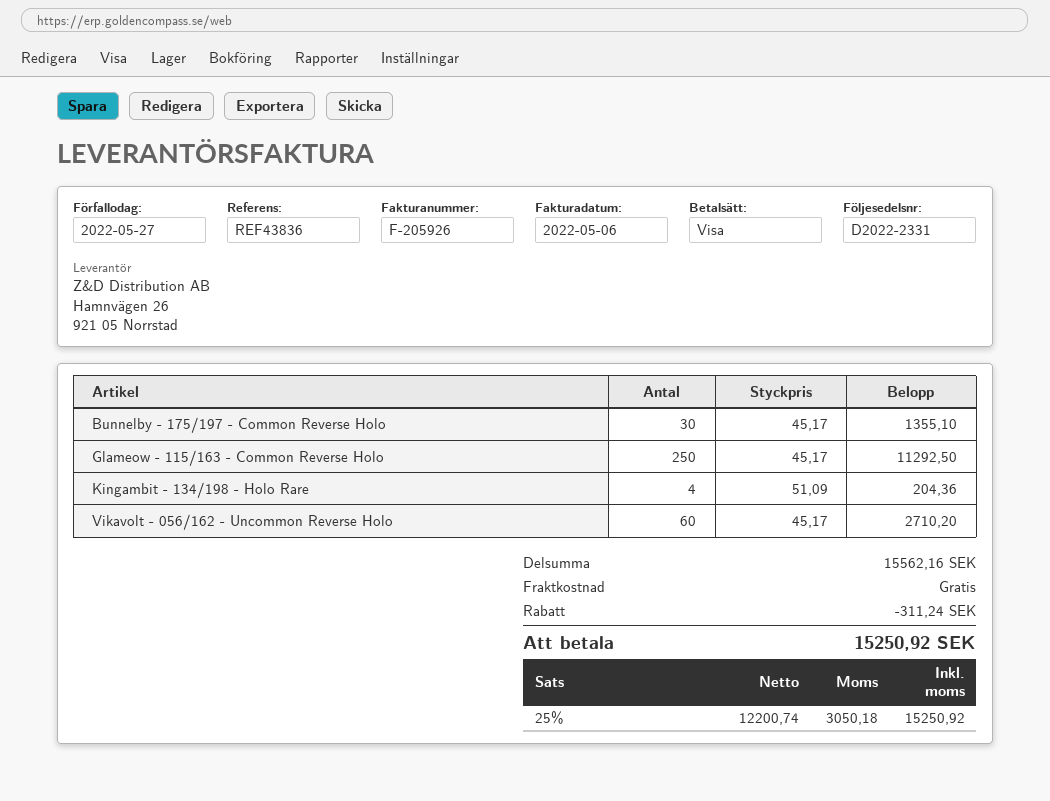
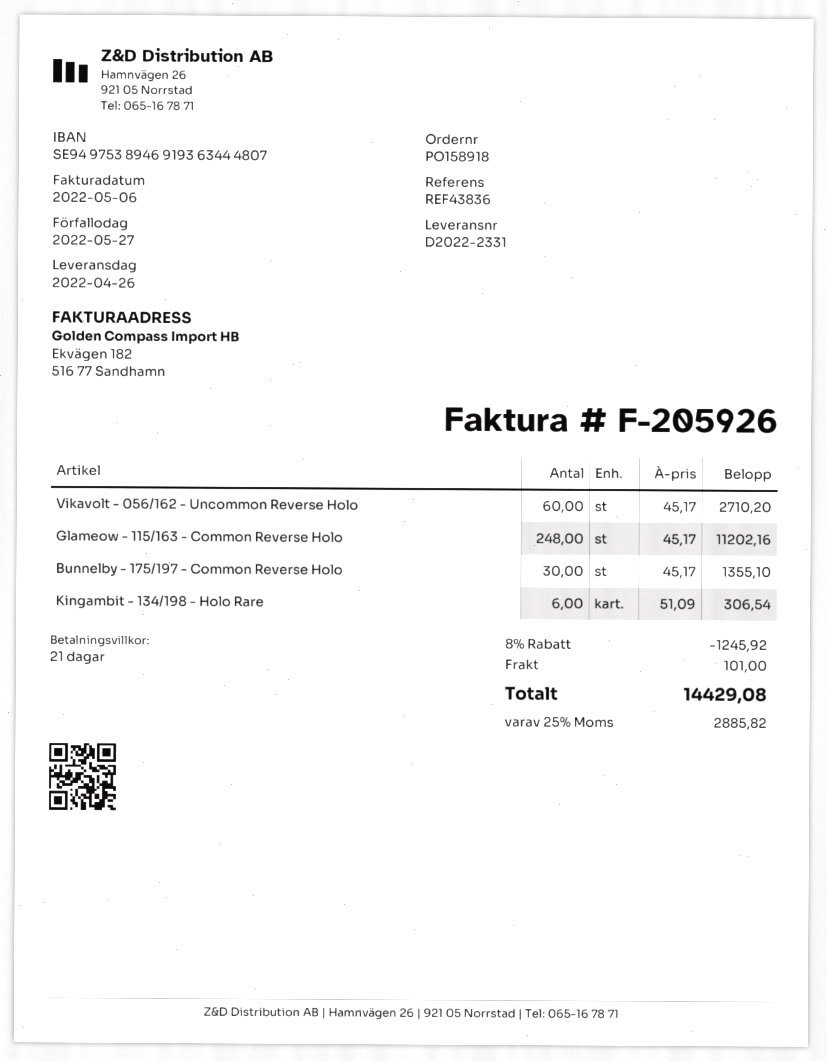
Glameow - 115/163 - Common Reverse Holo: 250 x 45.17 = 11292.50 -> 248 x 45.17 = 11202.16
Kingambit - 134/198 - Holo Rare: 4 x 51.09 = 204.36 -> 6 x 51.09 = 306.54
discount: 311.24 -> 1245.92
shipping: 0.00 -> 101.00
tax: 25% = 3050.18 -> 25% = 2885.82
total: 15250.92 -> 14429.08

